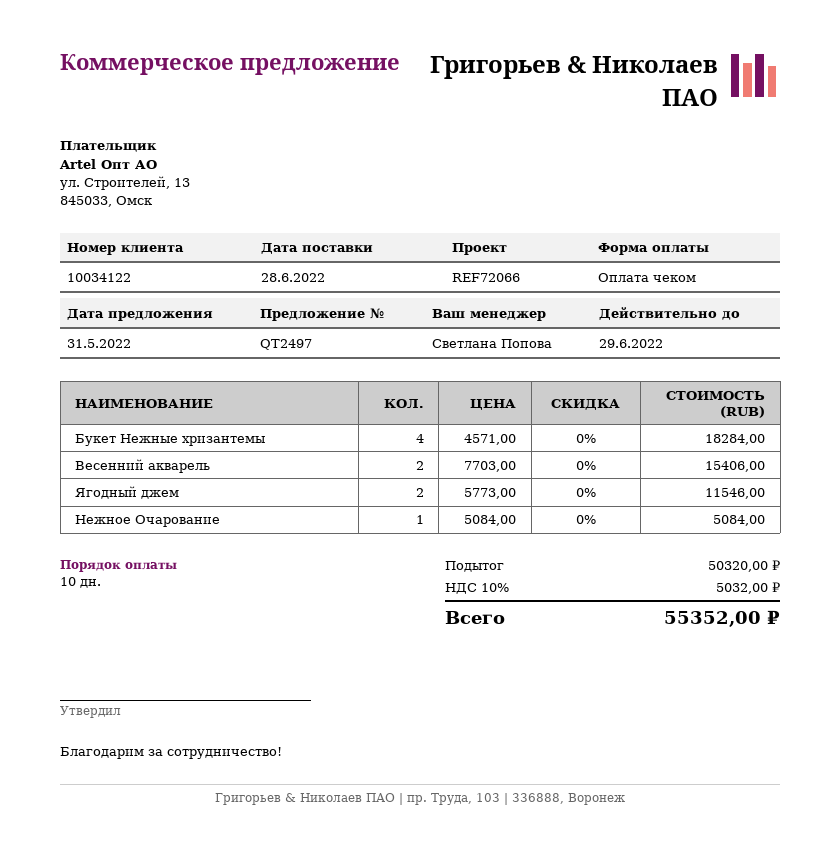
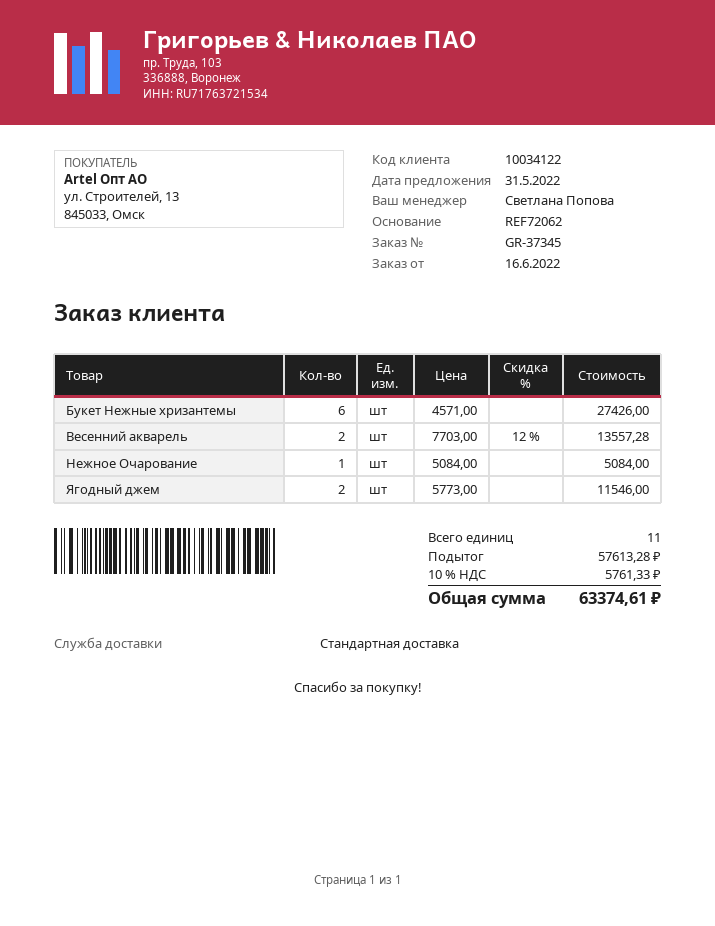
reference: REF72066 -> REF72062
Букет Нежные хризантемы: 4 x 4571.00 = 18284.00 -> 6 x 4571.00 = 27426.00
Весенний акварель: 2 x 7703.00 = 15406.00 -> 2 x 7703.00 - 12% = 13557.28
subtotal: 50320.00 -> 57613.28
tax: 10% = 5032.00 -> 10% = 5761.33
total: 55352.00 -> 63374.61

